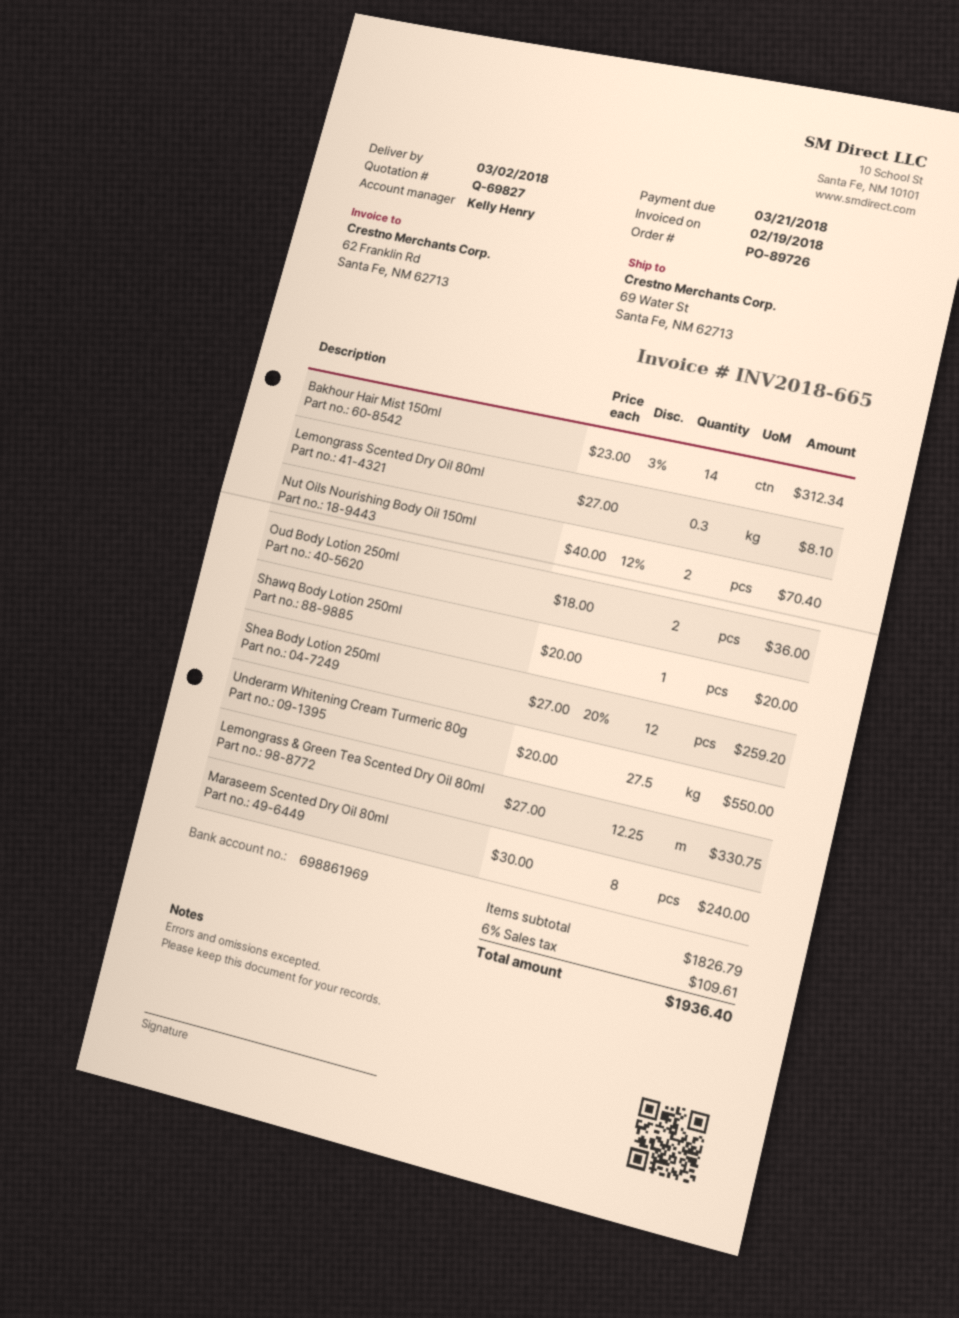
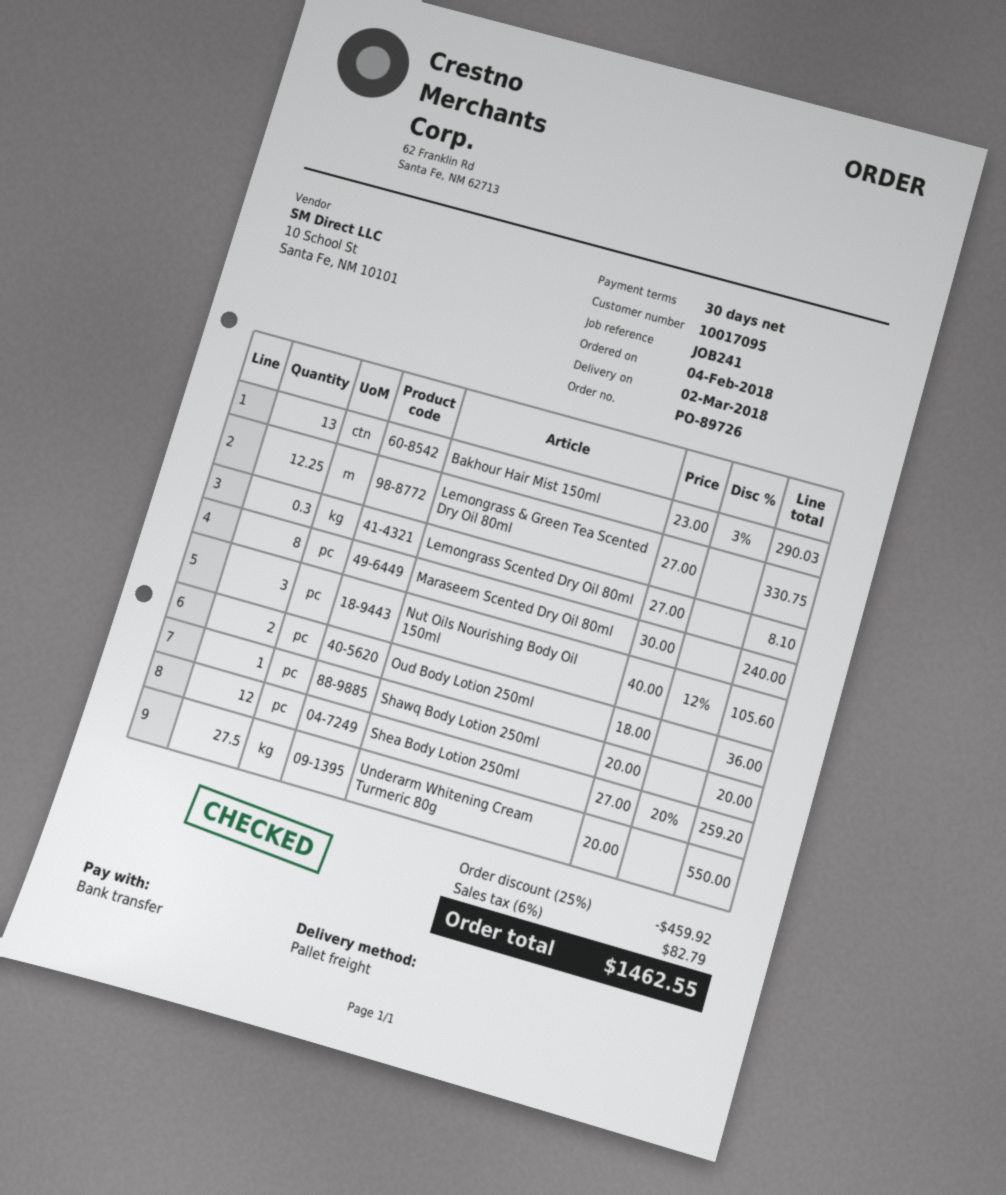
Bakhour Hair Mist 150ml: 14 x 23.00 - 3% = 312.34 -> 13 x 23.00 - 3% = 290.03
Nut Oils Nourishing Body Oil 150ml: 2 x 40.00 - 12% = 70.40 -> 3 x 40.00 - 12% = 105.60
discount: none -> 25% = 459.92
tax: 6% = 109.61 -> 6% = 82.79
total: 1936.40 -> 1462.55

